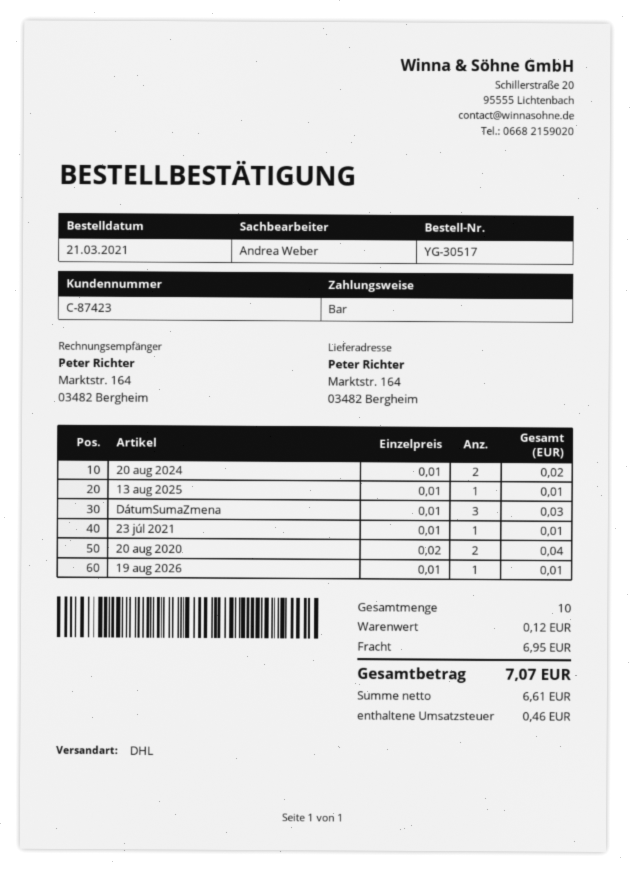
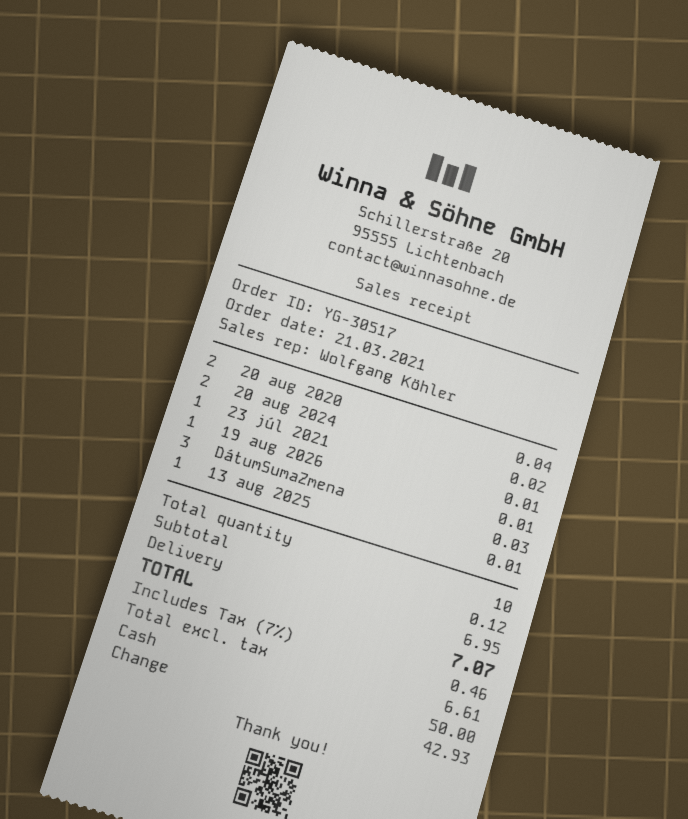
sales rep: Andrea Weber -> Wolfgang Köhler

